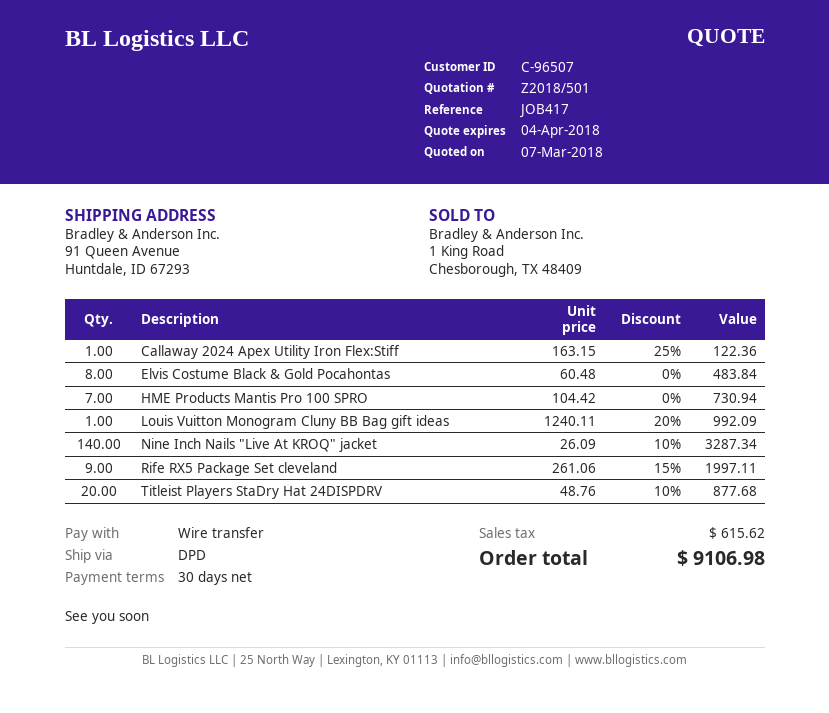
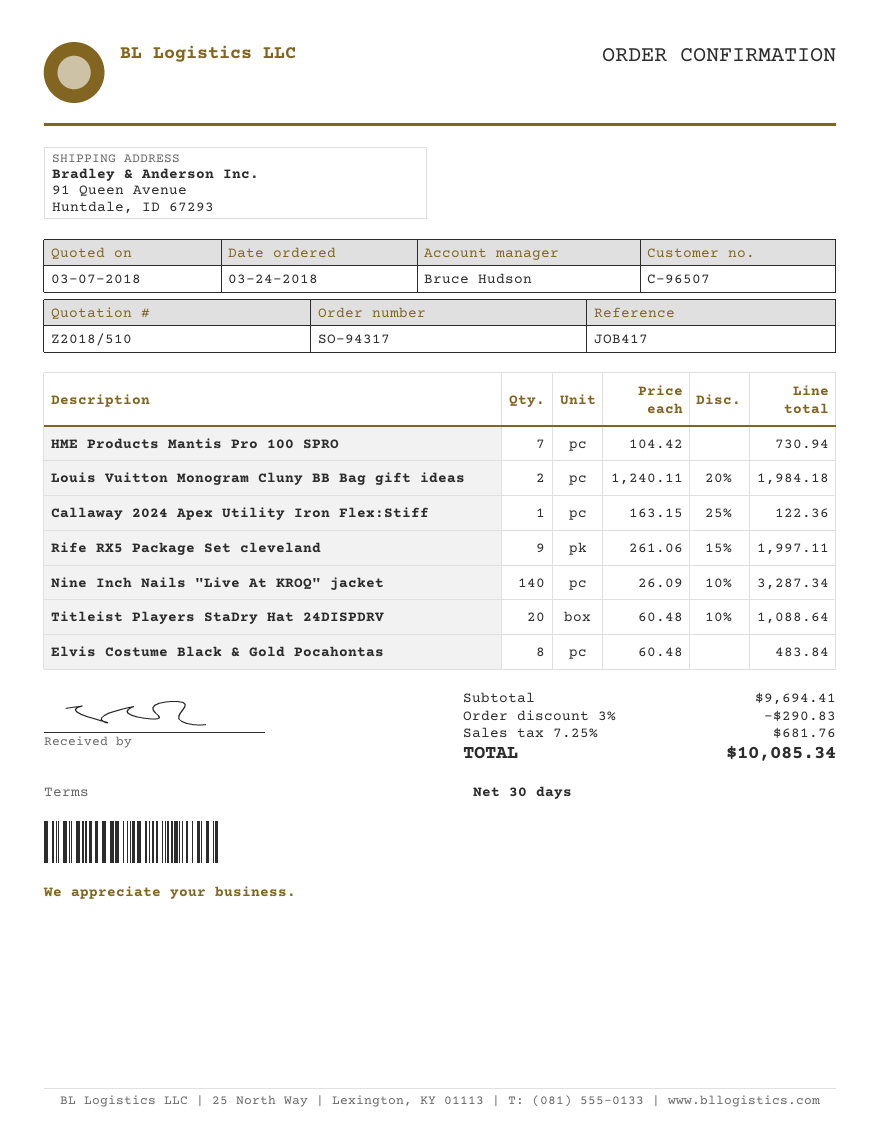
quote number: Z2018/501 -> Z2018/510
Louis Vuitton Monogram Cluny BB Bag gift ideas: 1 x 1240.11 - 20% = 992.09 -> 2 x 1240.11 - 20% = 1984.18
Titleist Players StaDry Hat 24DISPDRV: 20 x 48.76 - 10% = 877.68 -> 20 x 60.48 - 10% = 1088.64
discount: none -> 3% = 290.83
tax: 615.62 -> 681.76
total: 9106.98 -> 10085.34

